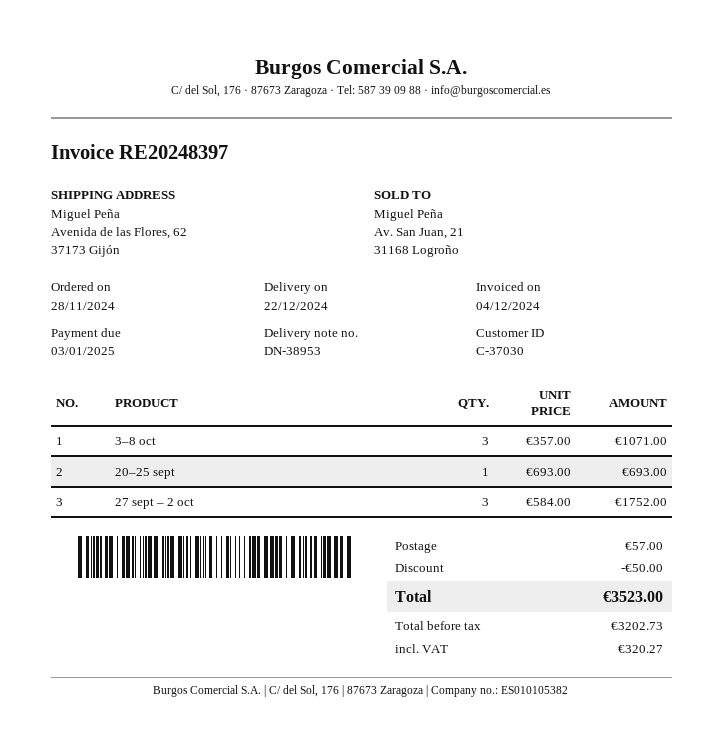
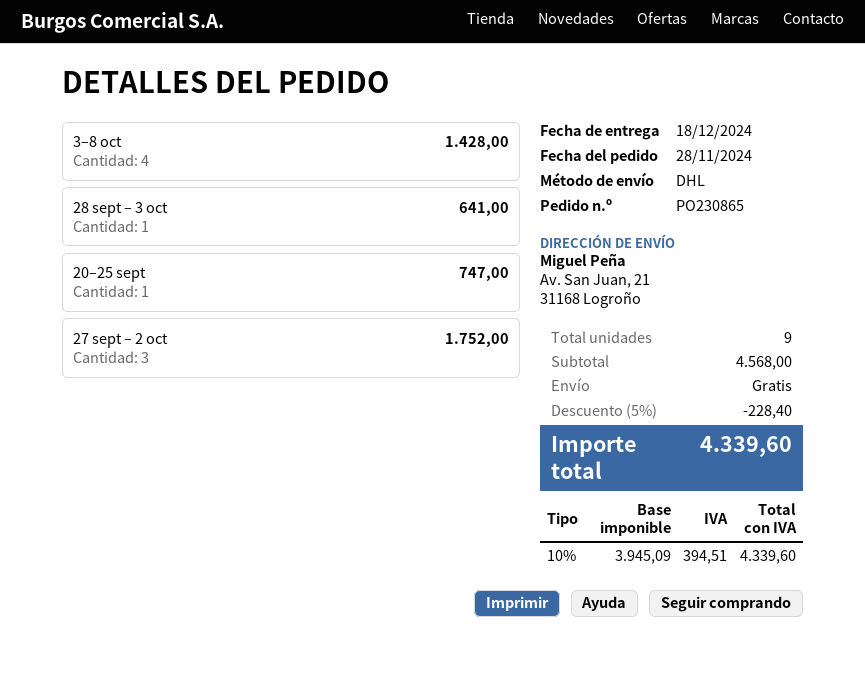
delivery date: 2024-12-22 -> 2024-12-18
ship to: Avenida de las Flores, 62, 37173 Gijón -> Av. San Juan, 21, 31168 Logroño
3–8 oct: 3 for 1071.00 -> 4 for 1428.00
20–25 sept: 1 for 693.00 -> 1 for 747.00
28 sept – 3 oct: none -> 1 for 641.00
discount: 50.00 -> 228.40
shipping: 57.00 -> 0.00
net: 3202.73 -> 3945.09
tax: 320.27 -> 394.51
total: 3523.00 -> 4339.60

